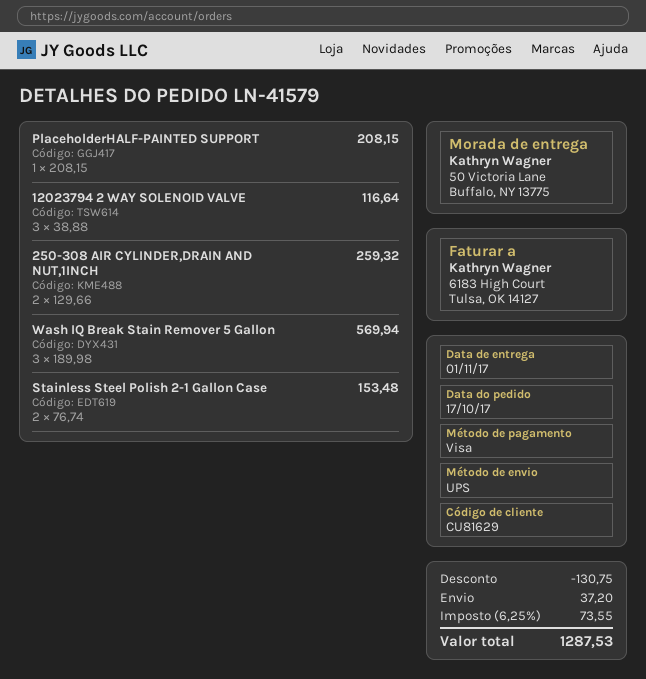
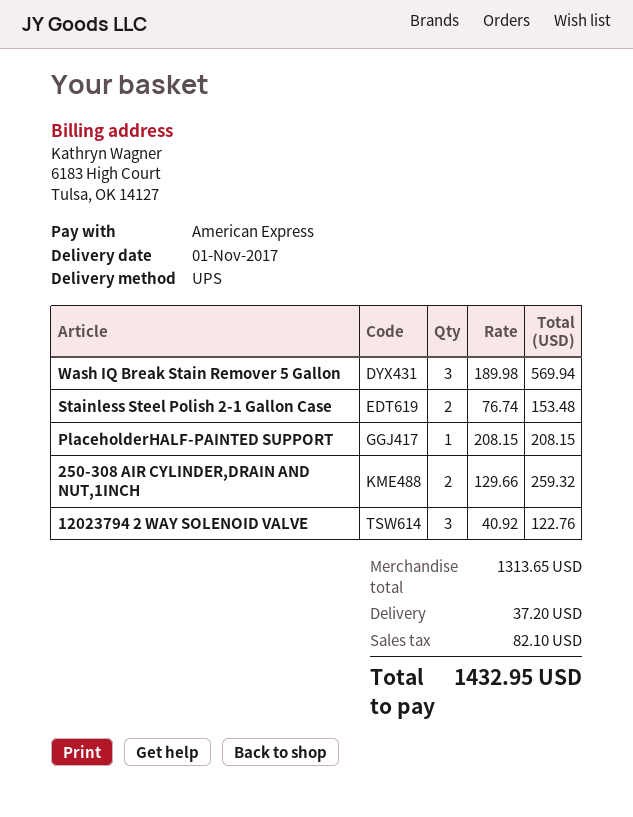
payment method: Visa -> American Express
12023794 2 WAY SOLENOID VALVE: 3 x 38.88 = 116.64 -> 3 x 40.92 = 122.76
discount: 130.75 -> none
tax: 73.55 -> 82.10
total: 1287.53 -> 1432.95

